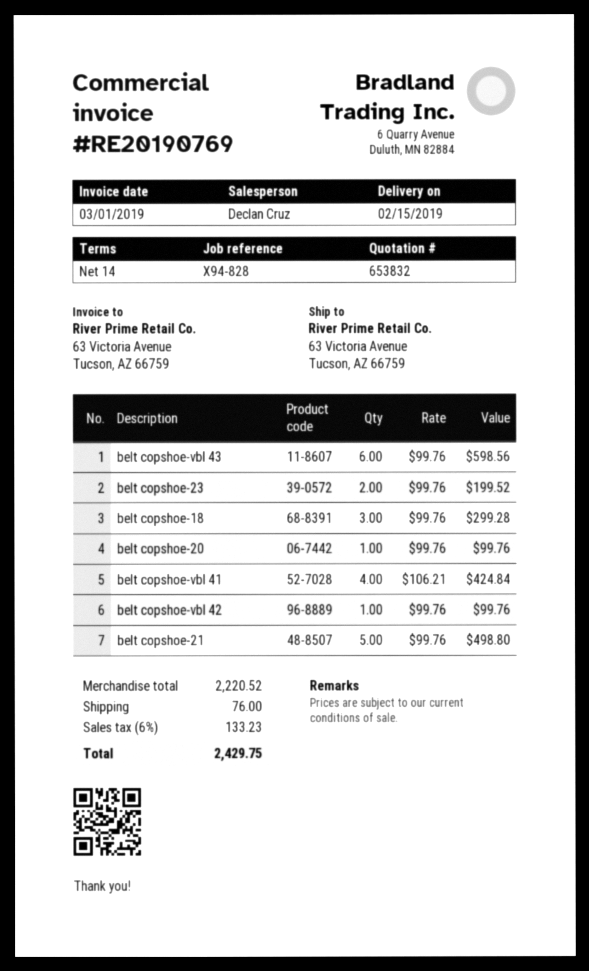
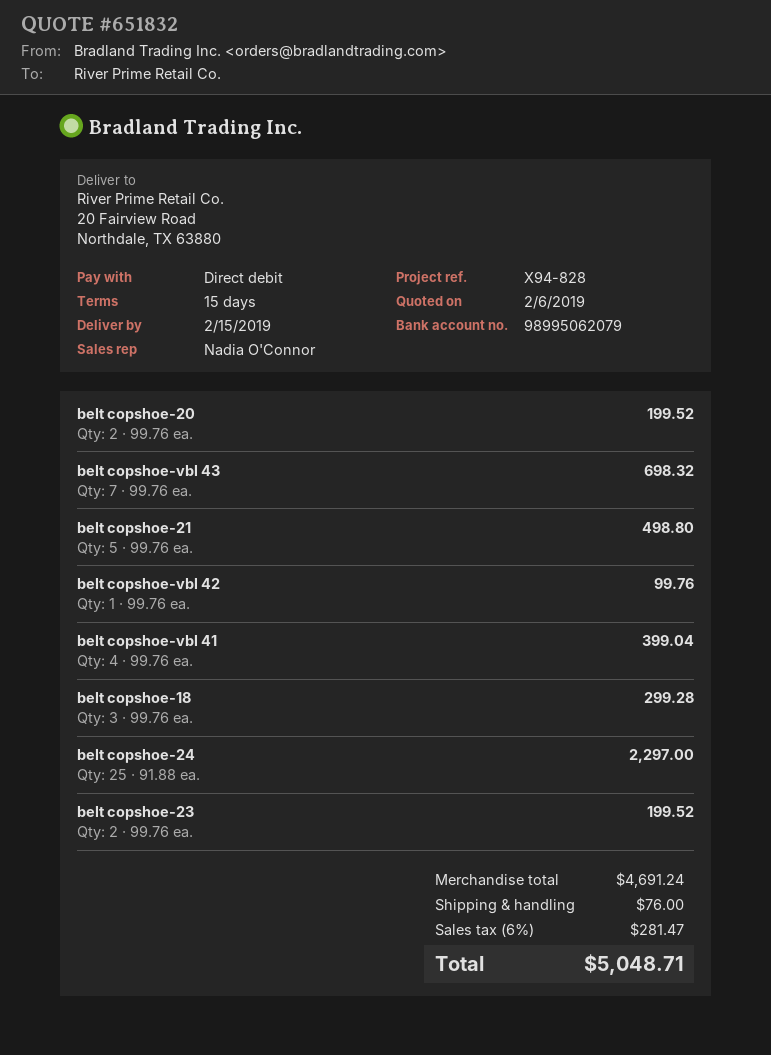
quote number: 653832 -> 651832
payment terms: 14 days -> 15 days
sales rep: Declan Cruz -> Nadia O'Connor
ship to: 63 Victoria Avenue, Tucson, AZ 66759 -> 20 Fairview Road, Northdale, TX 63880
belt copshoe-vbl 43: 6 x 99.76 = 598.56 -> 7 x 99.76 = 698.32
belt copshoe-20: 1 x 99.76 = 99.76 -> 2 x 99.76 = 199.52
belt copshoe-vbl 41: 4 x 106.21 = 424.84 -> 4 x 99.76 = 399.04
belt copshoe-24: none -> 25 x 91.88 = 2297.00
subtotal: 2220.52 -> 4691.24
tax: 6% = 133.23 -> 6% = 281.47
total: 2429.75 -> 5048.71

